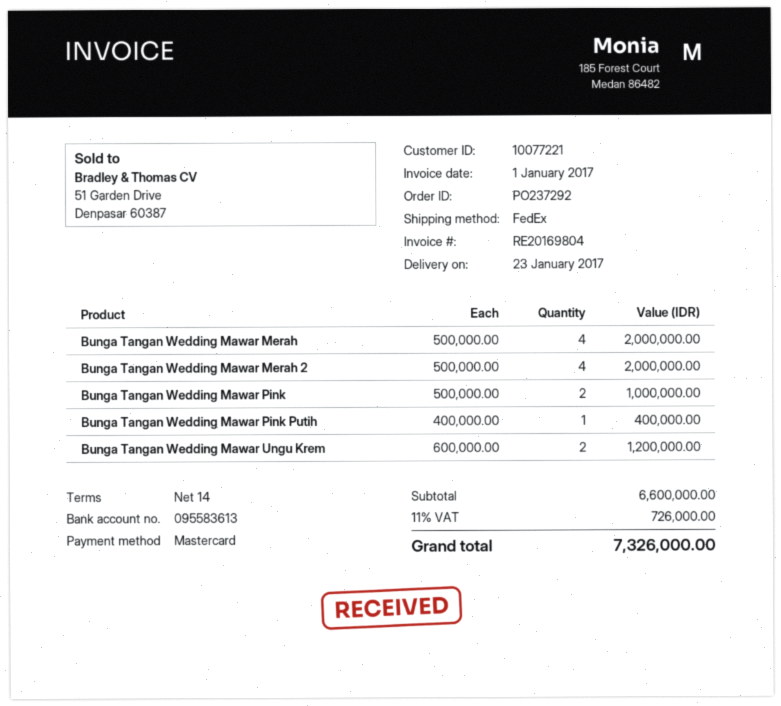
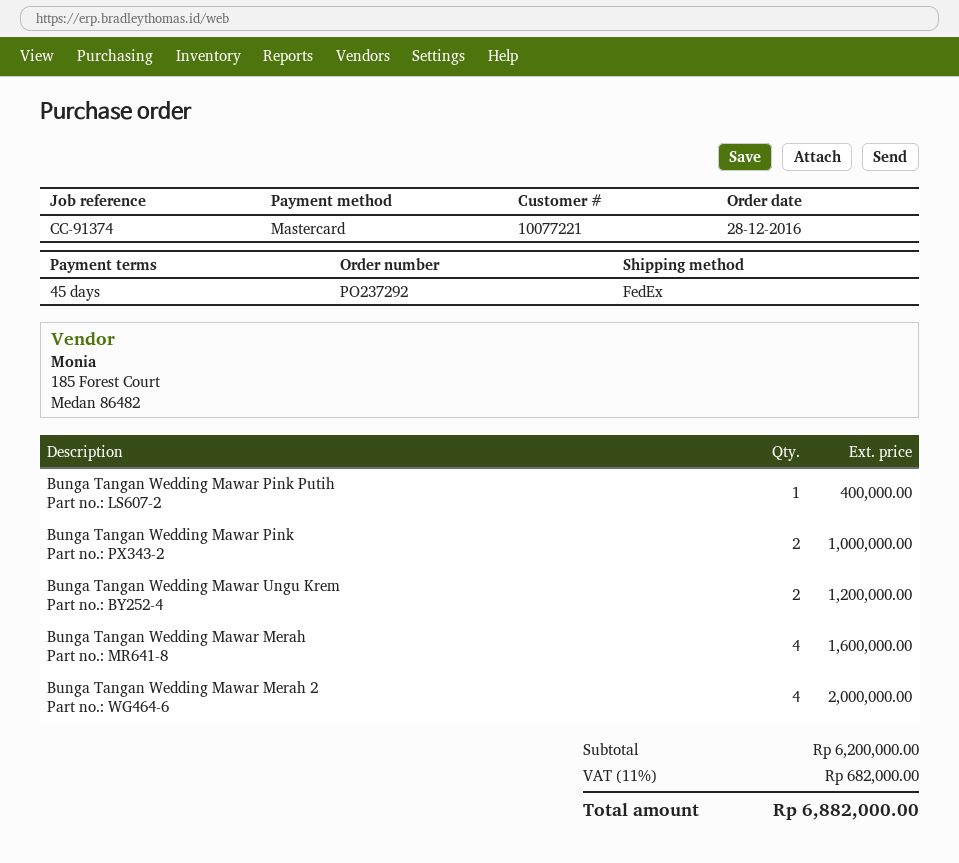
payment terms: 14 days -> 45 days
Bunga Tangan Wedding Mawar Merah: 4 for 2000000.00 -> 4 for 1600000.00
subtotal: 6600000.00 -> 6200000.00
tax: 11% = 726000.00 -> 11% = 682000.00
total: 7326000.00 -> 6882000.00

